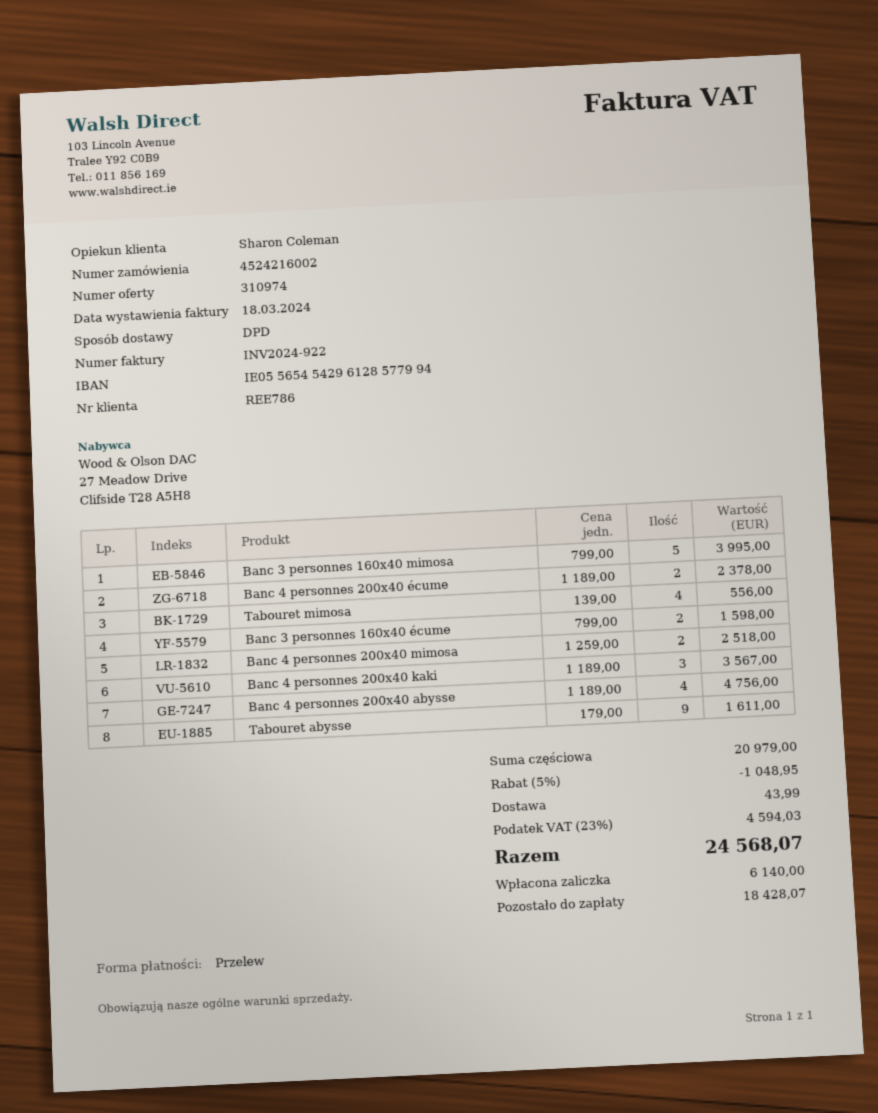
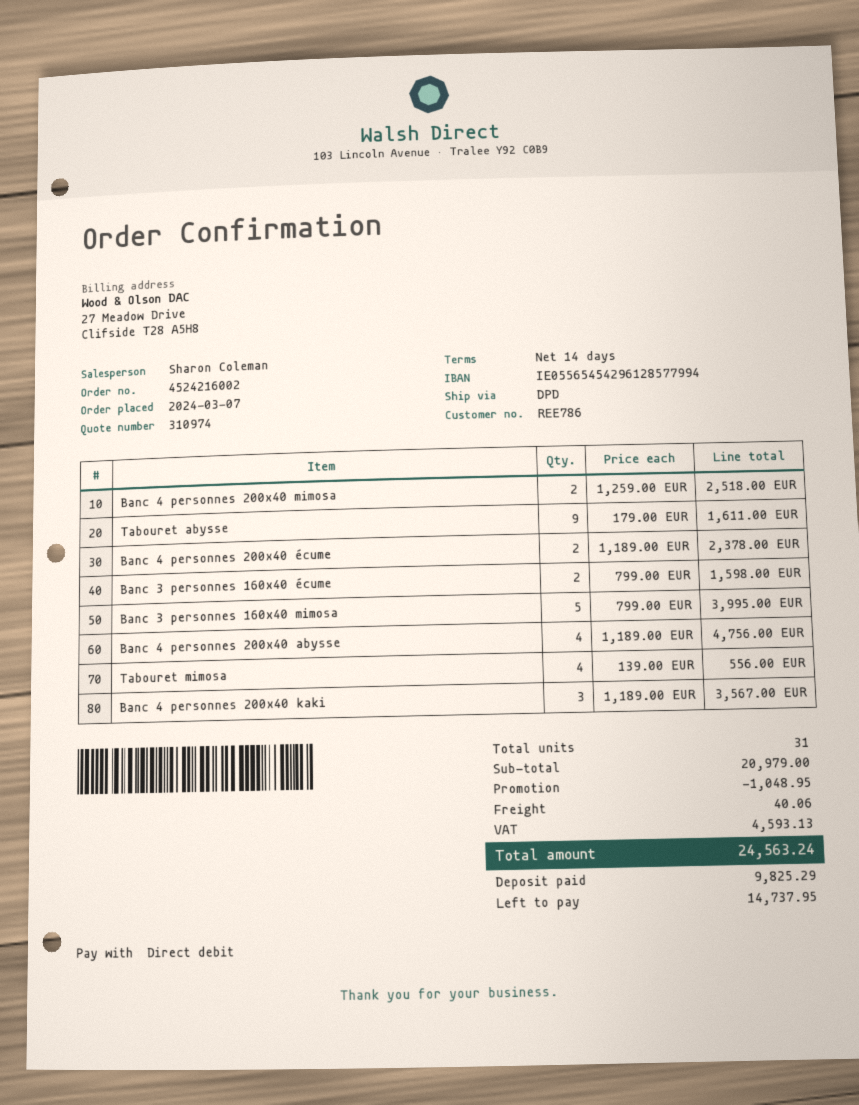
payment method: bank transfer -> direct debit
shipping: 43.99 -> 40.06
tax: 4594.03 -> 4593.13
total: 24568.07 -> 24563.24
deposit: 6140.00 -> 9825.29
balance: 18428.07 -> 14737.95

